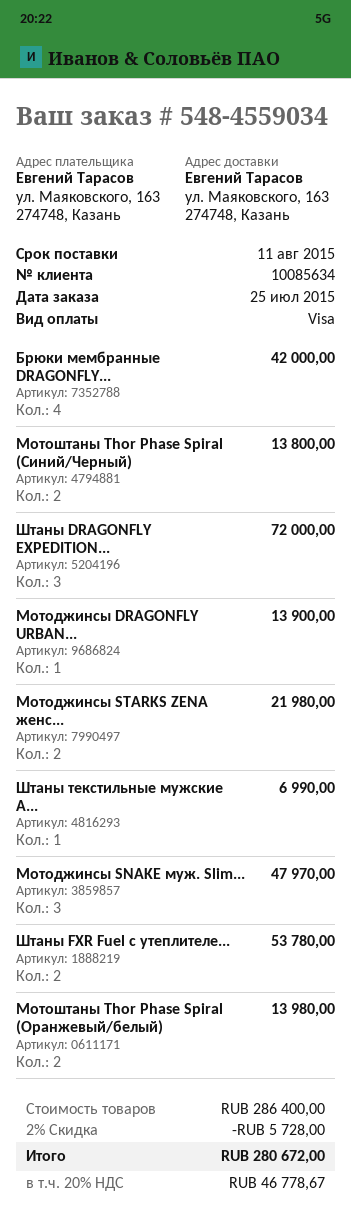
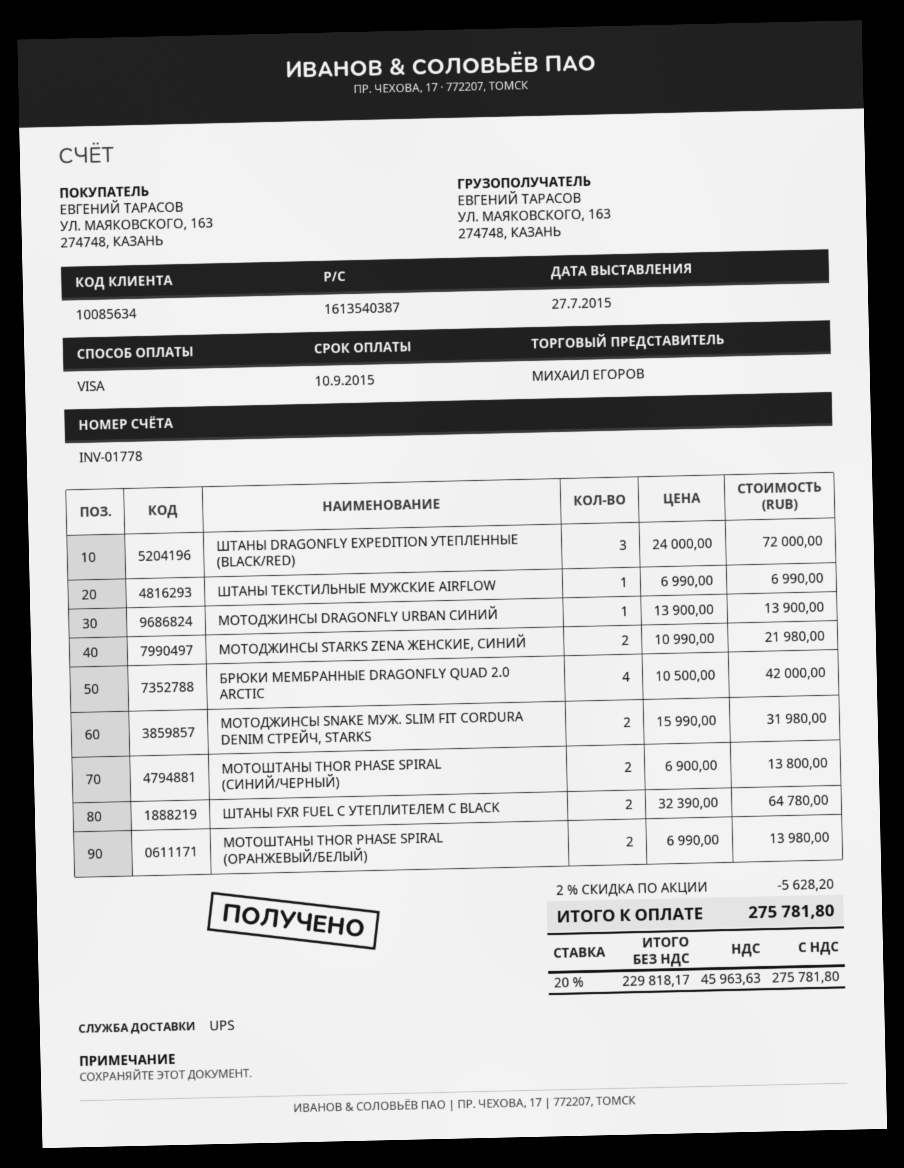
Мотоджинсы SNAKE муж. Slim...: 3 for 47970.00 -> 2 for 31980.00
Штаны FXR Fuel с утеплителе...: 2 for 53780.00 -> 2 for 64780.00
discount: 2% = 5728.00 -> 2% = 5628.20
tax: 20% = 46778.67 -> 20% = 45963.63
total: 280672.00 -> 275781.80

